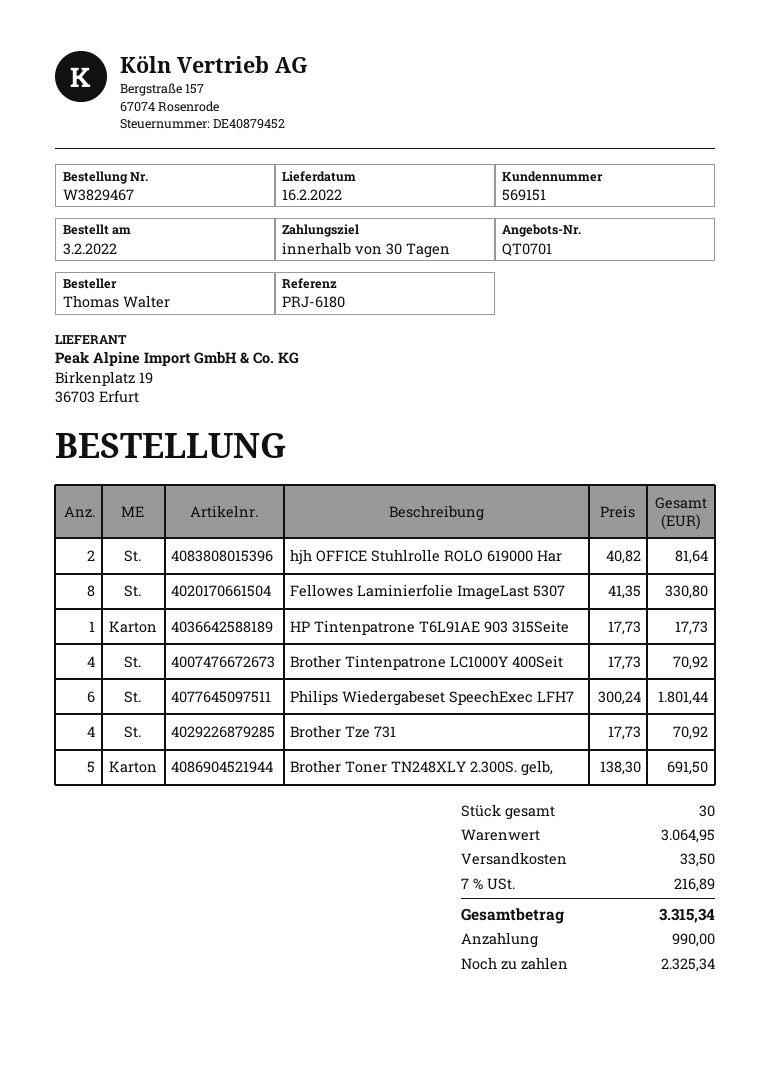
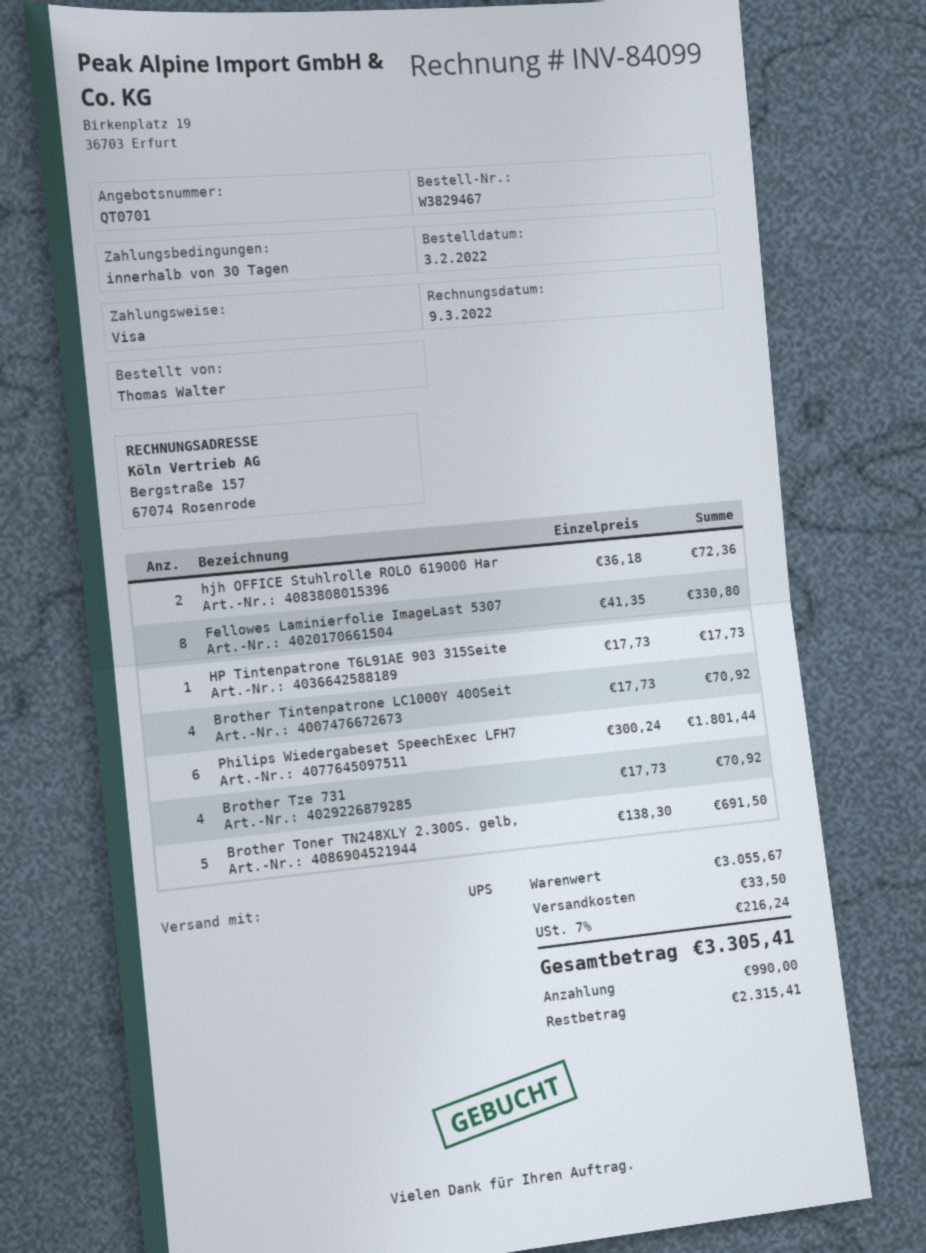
hjh OFFICE Stuhlrolle ROLO 619000 Har: 2 x 40.82 = 81.64 -> 2 x 36.18 = 72.36
subtotal: 3064.95 -> 3055.67
tax: 7% = 216.89 -> 7% = 216.24
total: 3315.34 -> 3305.41
balance: 2325.34 -> 2315.41

